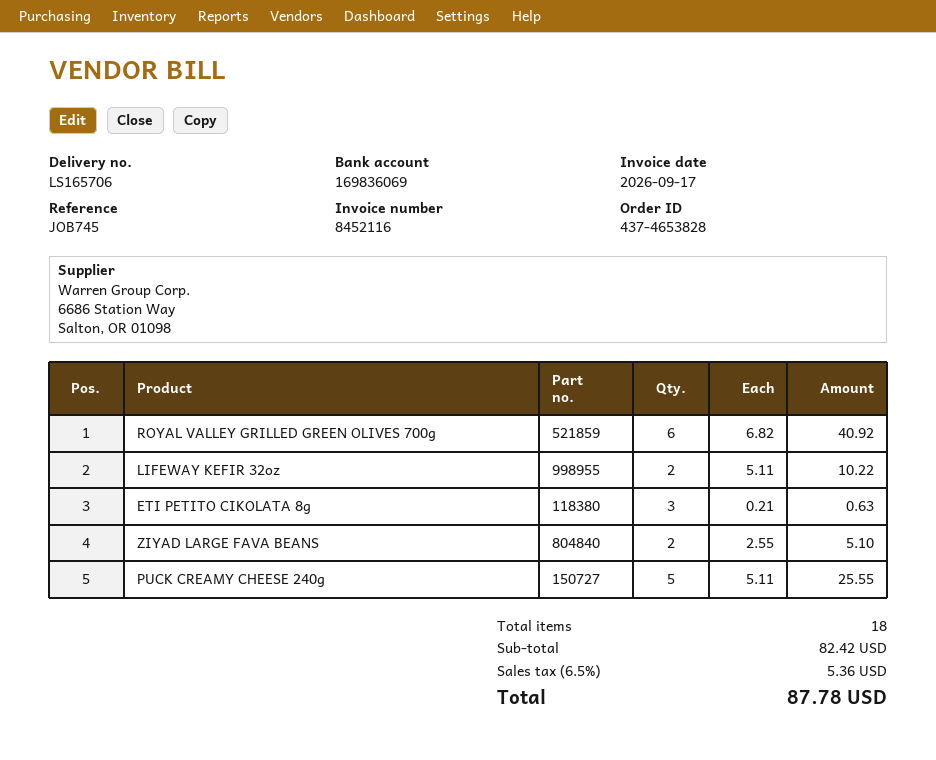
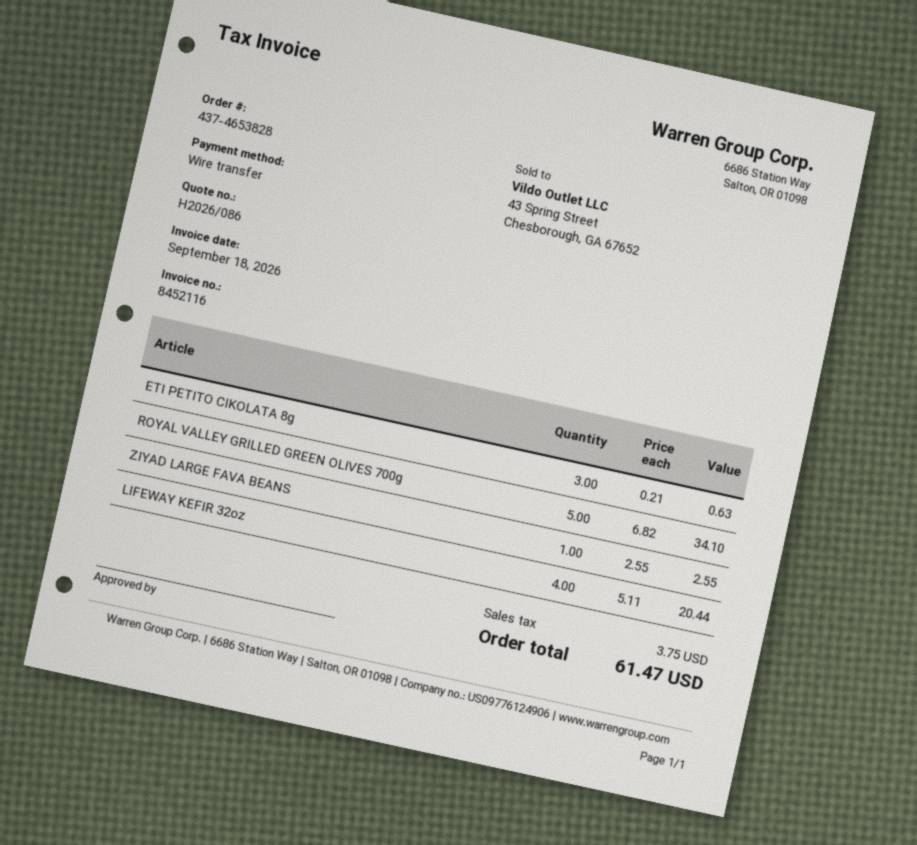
invoice date: 2026-09-17 -> 2026-09-18
ROYAL VALLEY GRILLED GREEN OLIVES 700g: 6 x 6.82 = 40.92 -> 5 x 6.82 = 34.10
LIFEWAY KEFIR 32oz: 2 x 5.11 = 10.22 -> 4 x 5.11 = 20.44
ZIYAD LARGE FAVA BEANS: 2 x 2.55 = 5.10 -> 1 x 2.55 = 2.55
PUCK CREAMY CHEESE 240g: 5 x 5.11 = 25.55 -> none
tax: 5.36 -> 3.75
total: 87.78 -> 61.47

